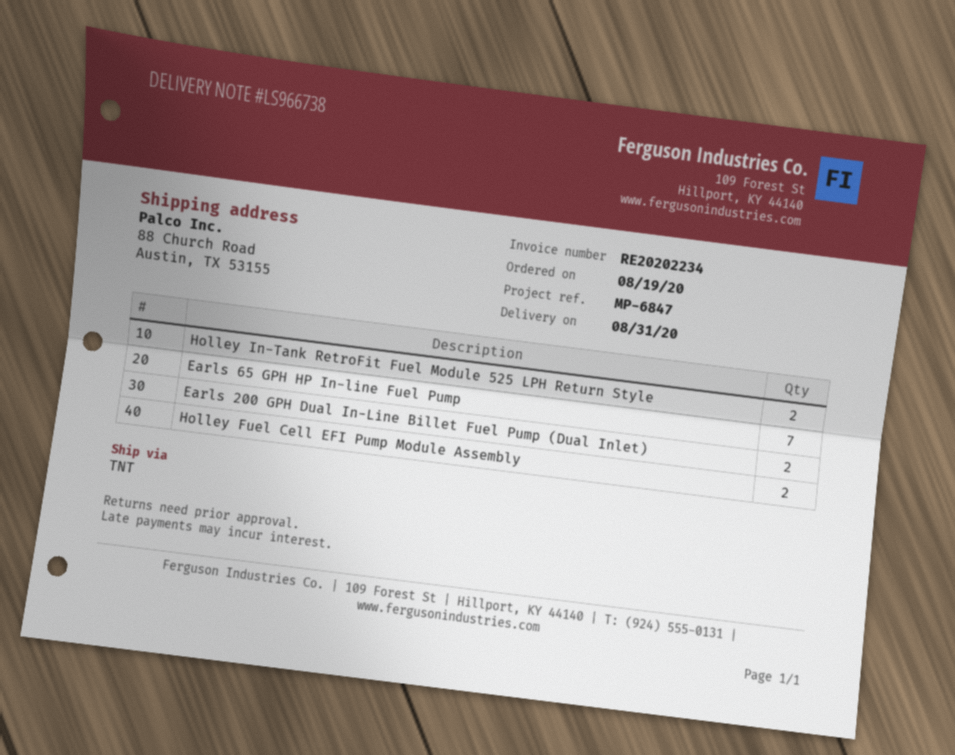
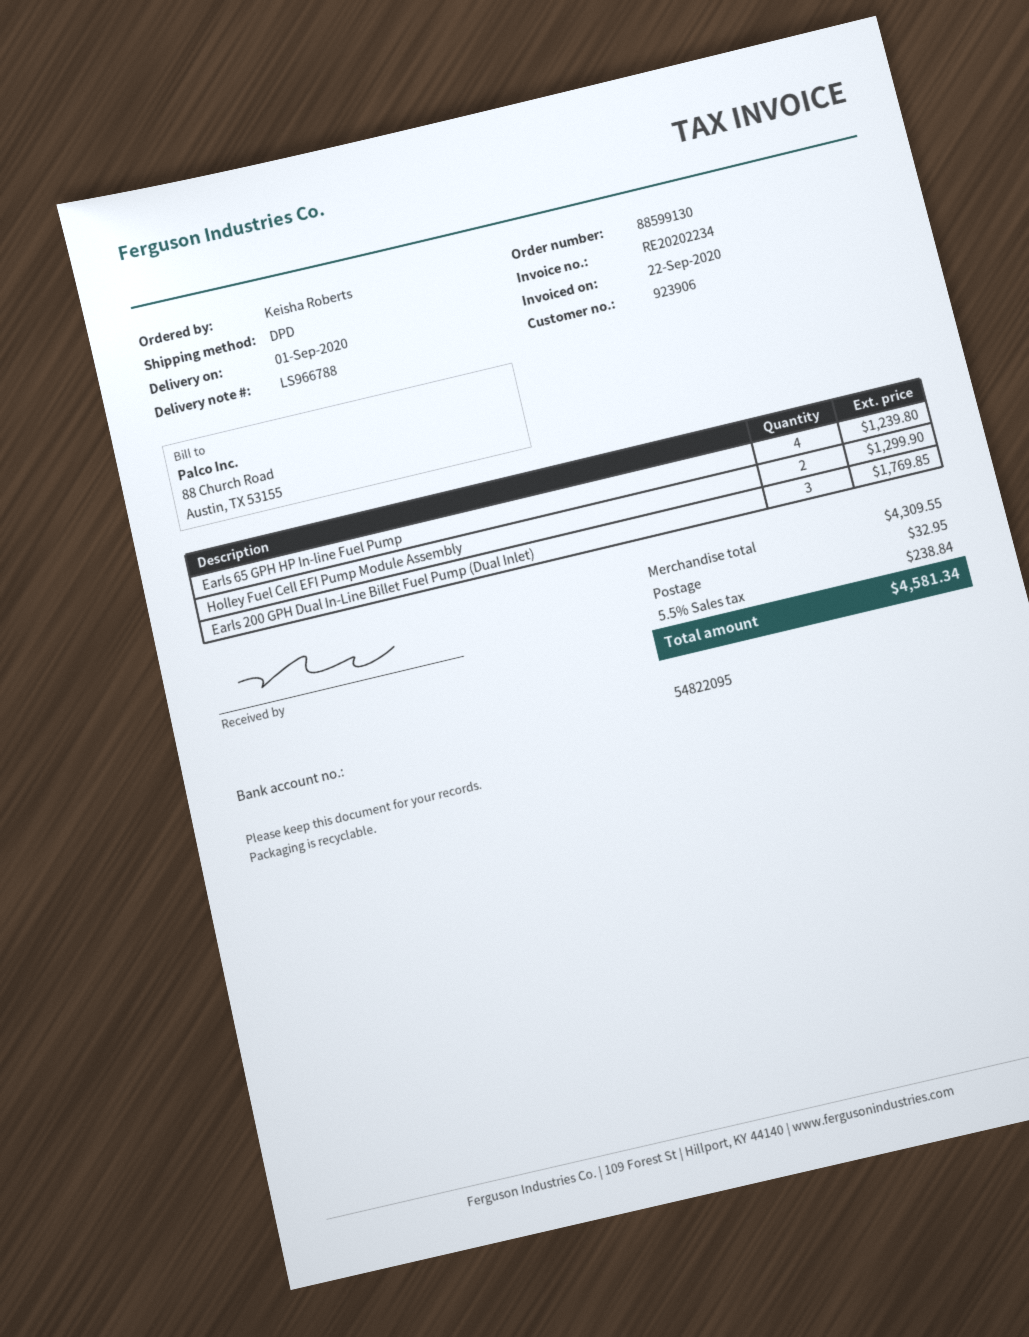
delivery note number: LS966738 -> LS966788
delivery date: 2020-08-31 -> 2020-09-01
shipping method: TNT -> DPD
Holley In-Tank RetroFit Fuel Module 525 LPH Return Style: 2 -> none
Earls 65 GPH HP In-line Fuel Pump: 7 -> 4
Earls 200 GPH Dual In-Line Billet Fuel Pump (Dual Inlet): 2 -> 3

